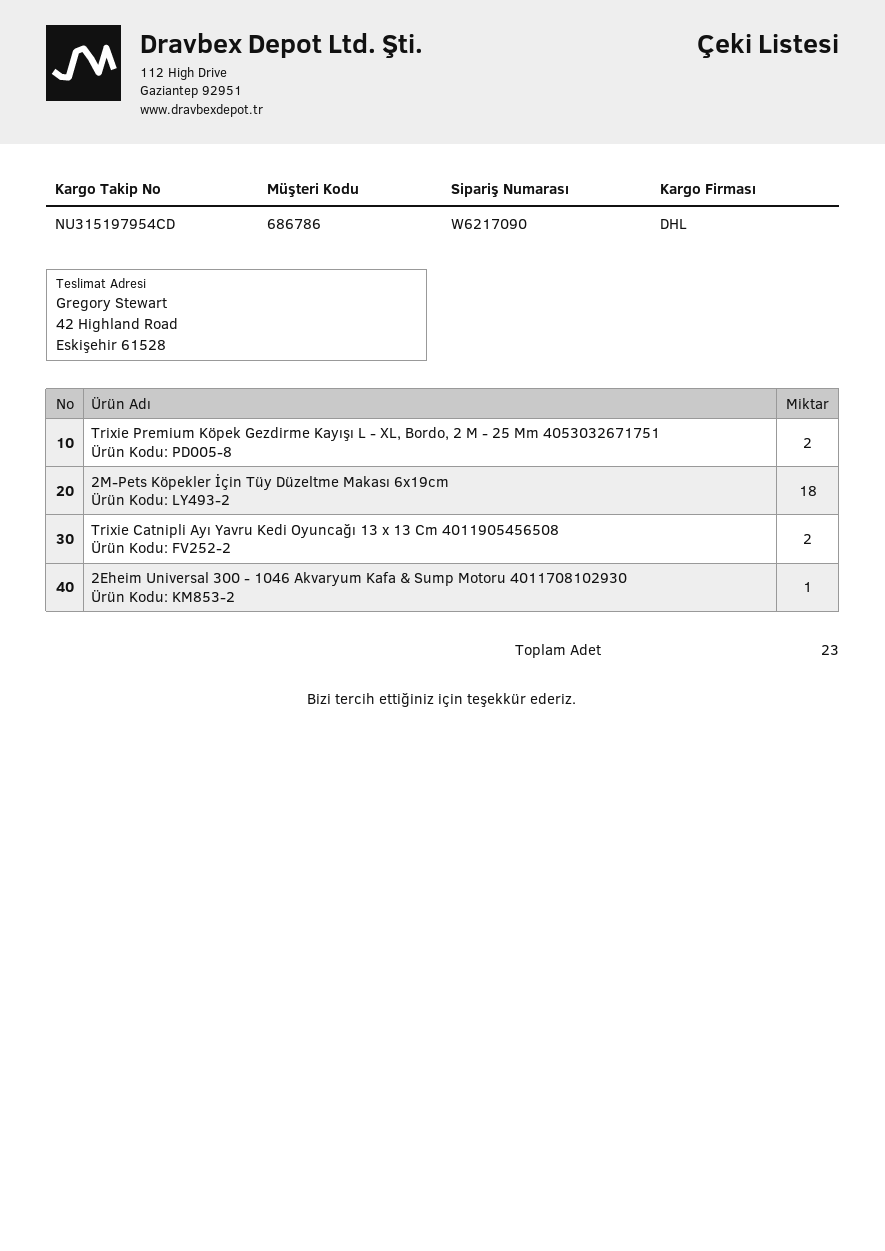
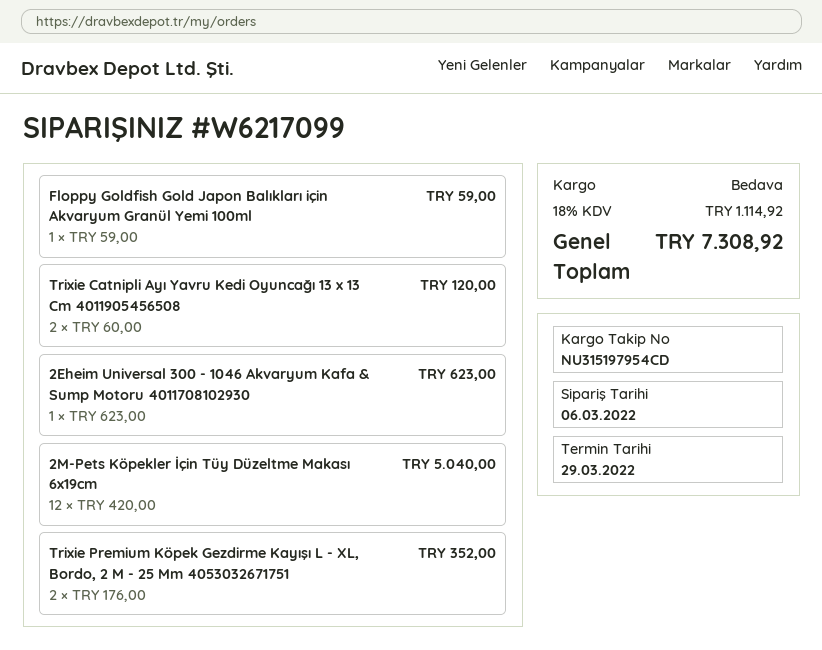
order number: W6217090 -> W6217099
2M-Pets Köpekler İçin Tüy Düzeltme Makası 6x19cm: 18 -> 12
Floppy Goldfish Gold Japon Balıkları için Akvaryum Granül Yemi 100ml: none -> 1

